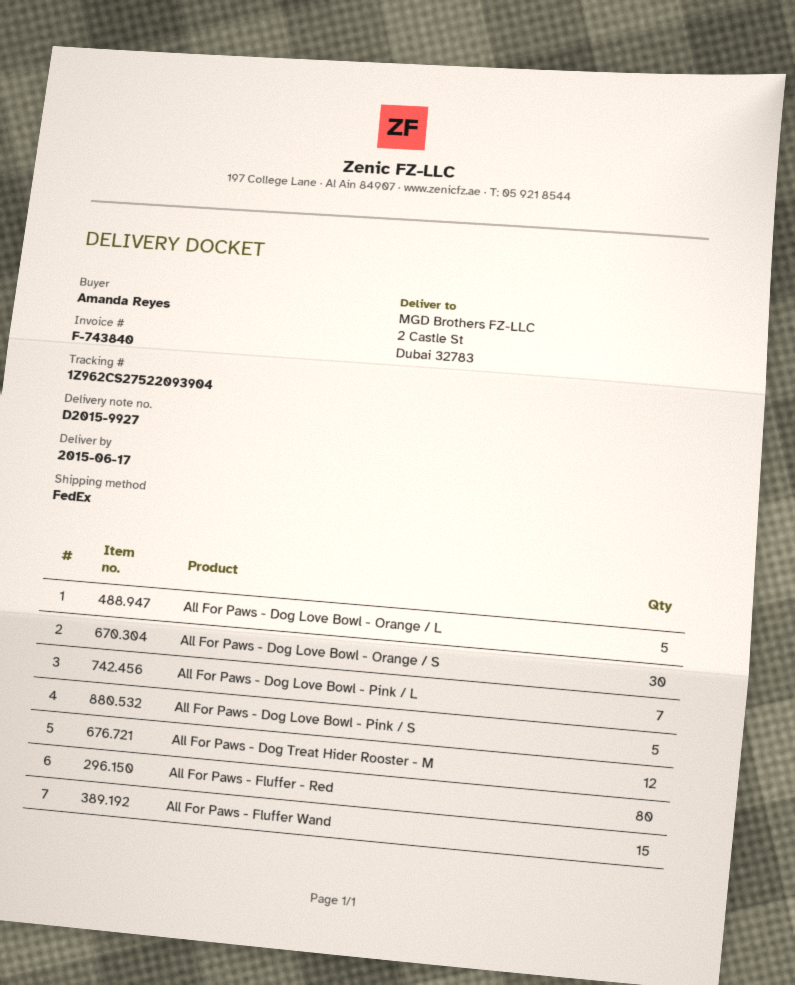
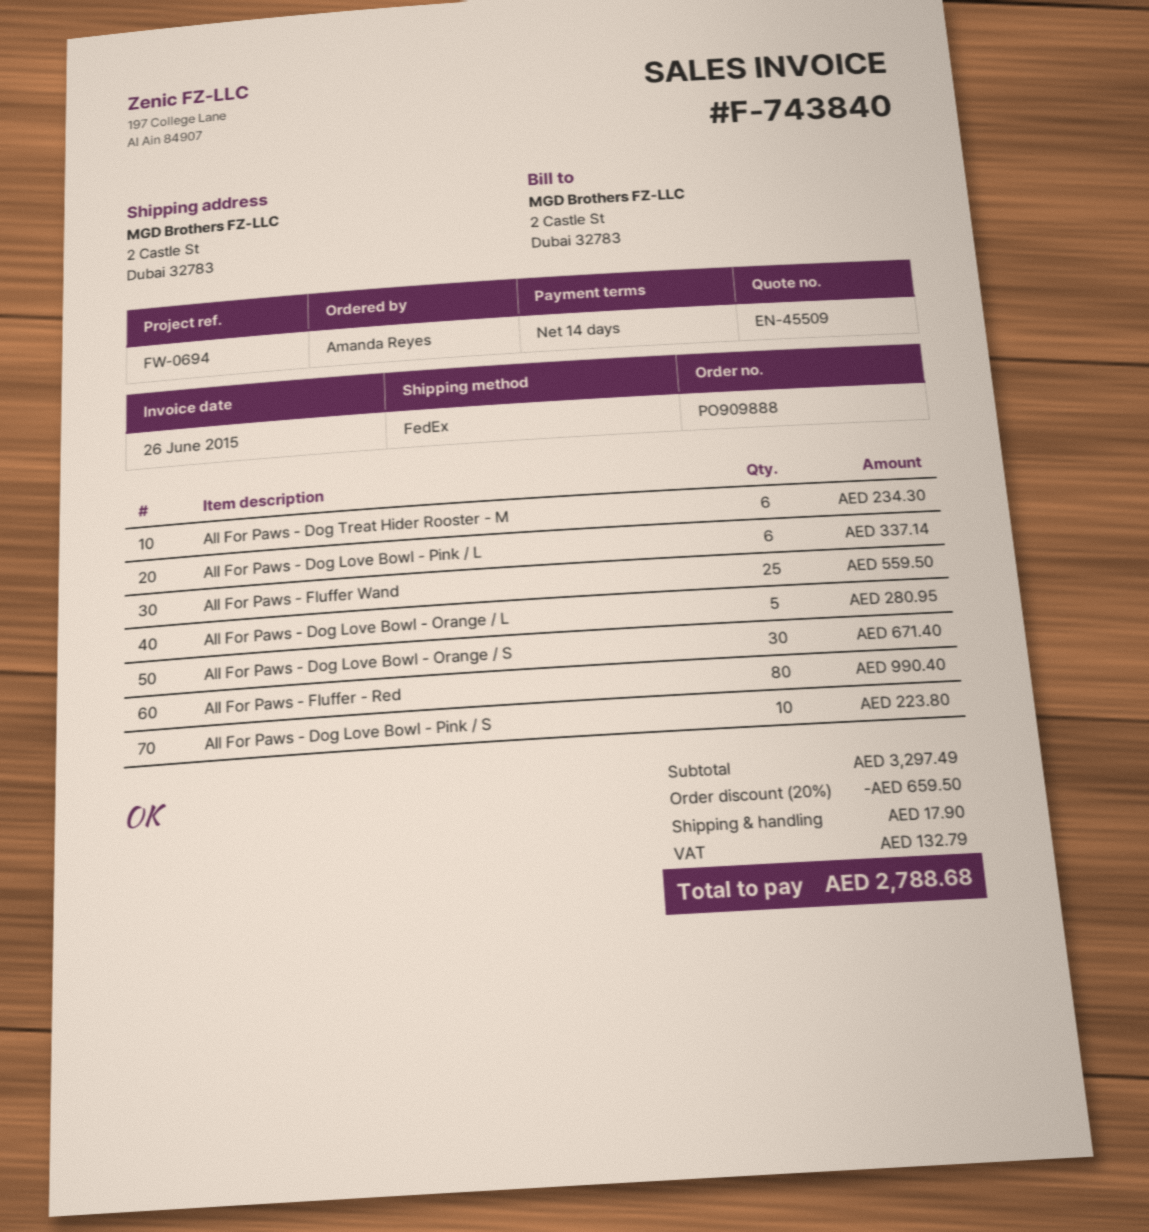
All For Paws - Dog Love Bowl - Pink / L: 7 -> 6
All For Paws - Dog Love Bowl - Pink / S: 5 -> 10
All For Paws - Dog Treat Hider Rooster - M: 12 -> 6
All For Paws - Fluffer Wand: 15 -> 25

